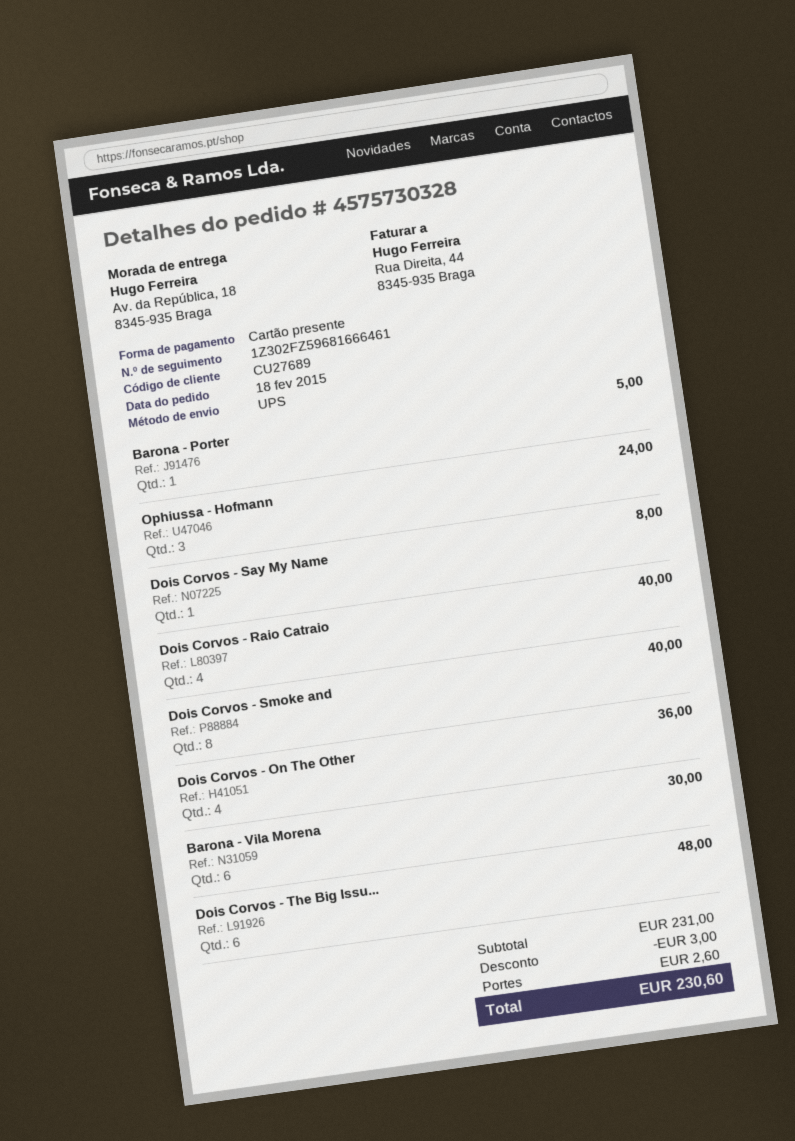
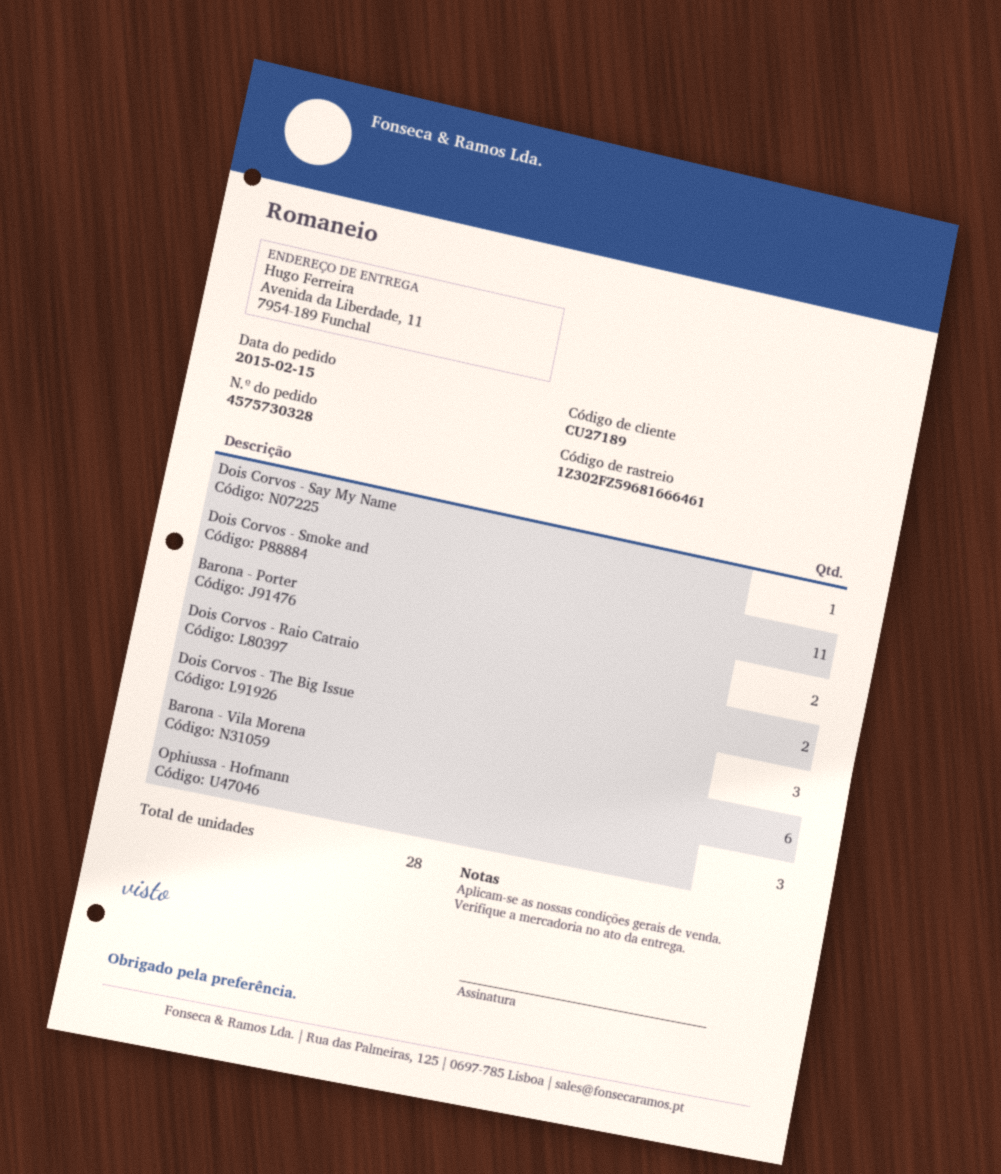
order date: 2015-02-18 -> 2015-02-15
customer number: CU27689 -> CU27189
ship to: Av. da República, 18, 8345-935 Braga -> Avenida da Liberdade, 11, 7954-189 Funchal
Barona - Porter: 1 -> 2
Dois Corvos - Raio Catraio: 4 -> 2
Dois Corvos - Smoke and: 8 -> 11
Dois Corvos - On The Other: 4 -> none
Dois Corvos - The Big Issu...: 6 -> 3

